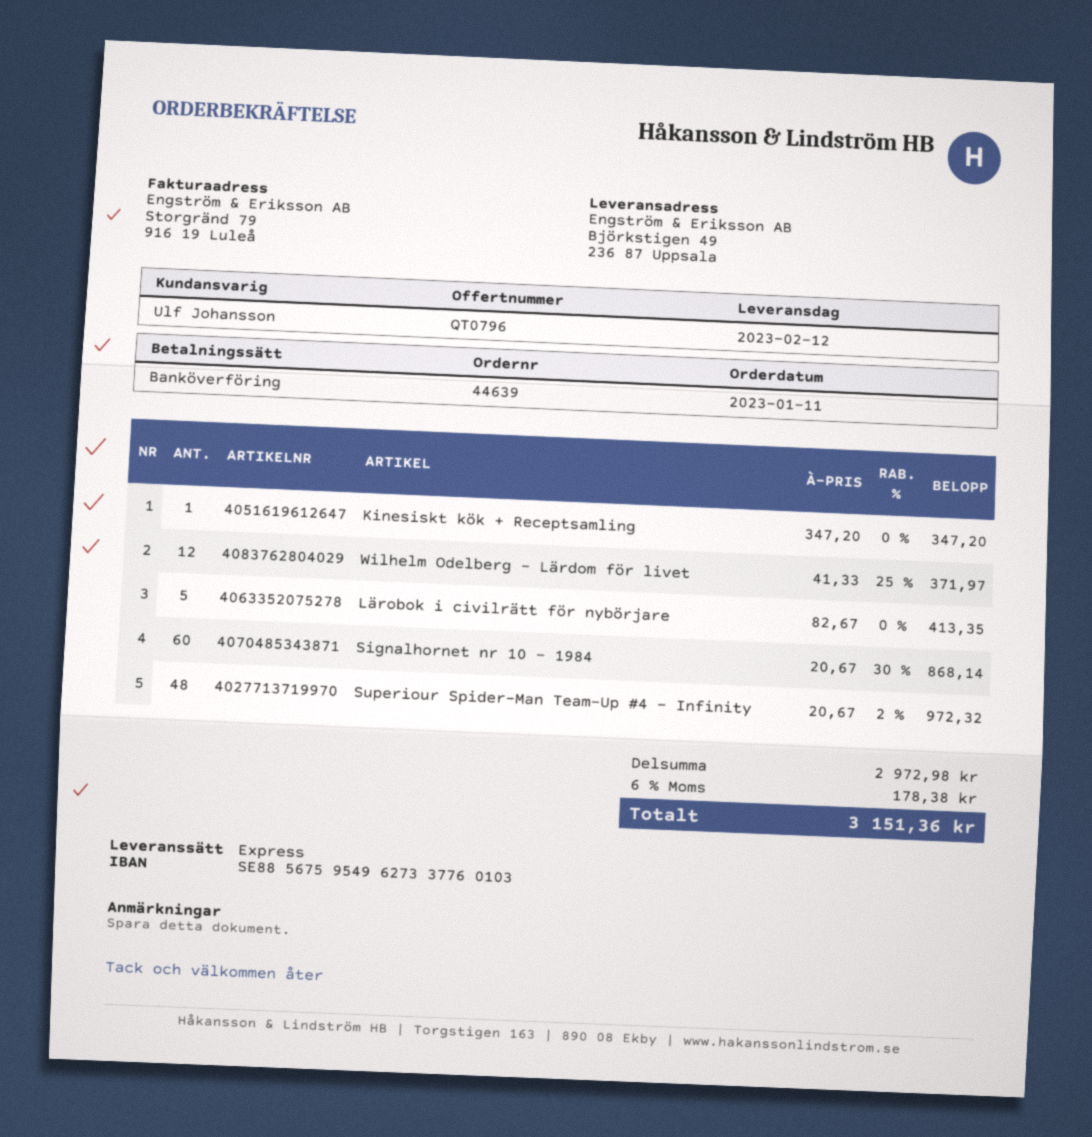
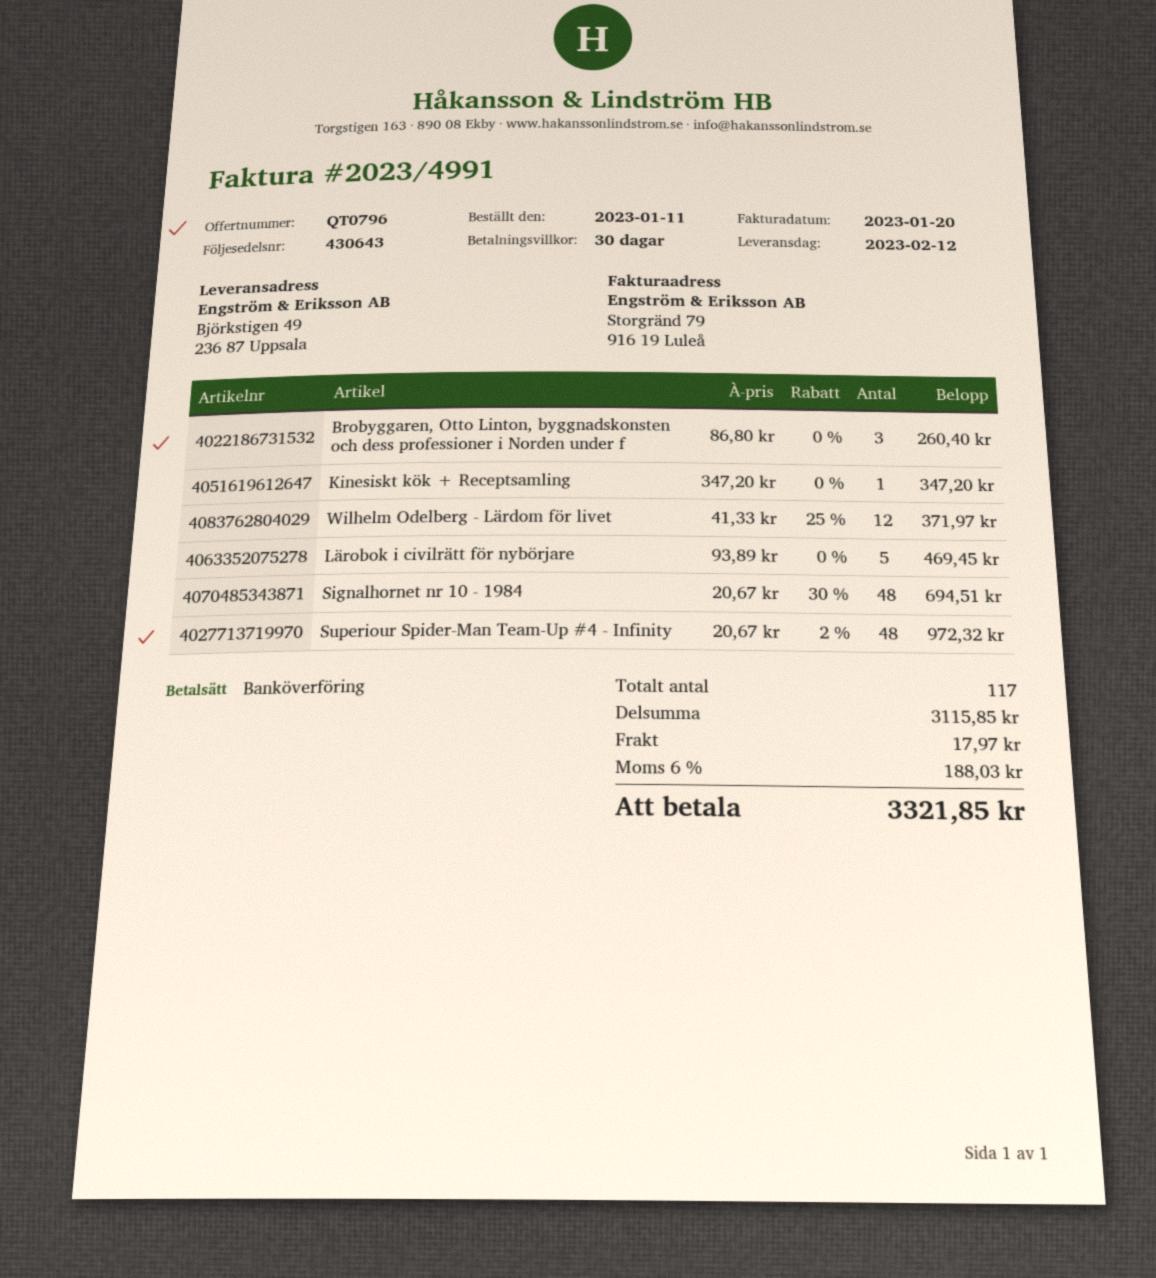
Lärobok i civilrätt för nybörjare: 5 x 82.67 = 413.35 -> 5 x 93.89 = 469.45
Signalhornet nr 10 - 1984: 60 x 20.67 - 30% = 868.14 -> 48 x 20.67 - 30% = 694.51
Brobyggaren, Otto Linton, byggnadskonsten och dess professioner i Norden under f: none -> 3 x 86.80 = 260.40
subtotal: 2972.98 -> 3115.85
shipping: none -> 17.97
tax: 6% = 178.38 -> 6% = 188.03
total: 3151.36 -> 3321.85

